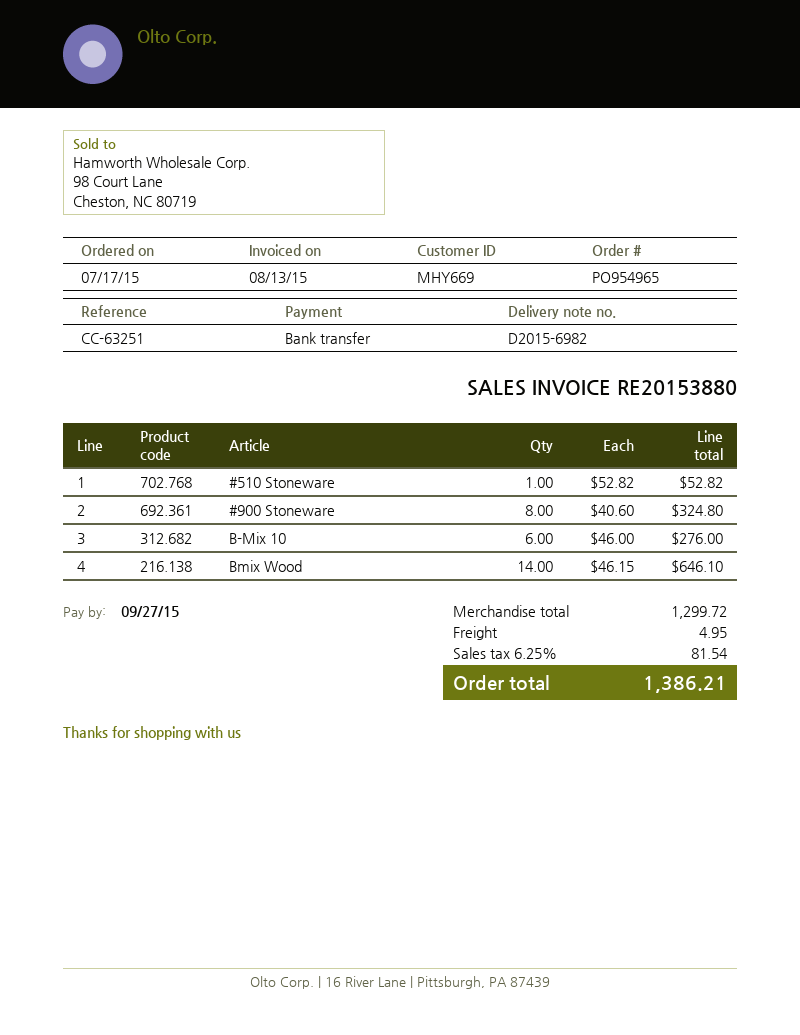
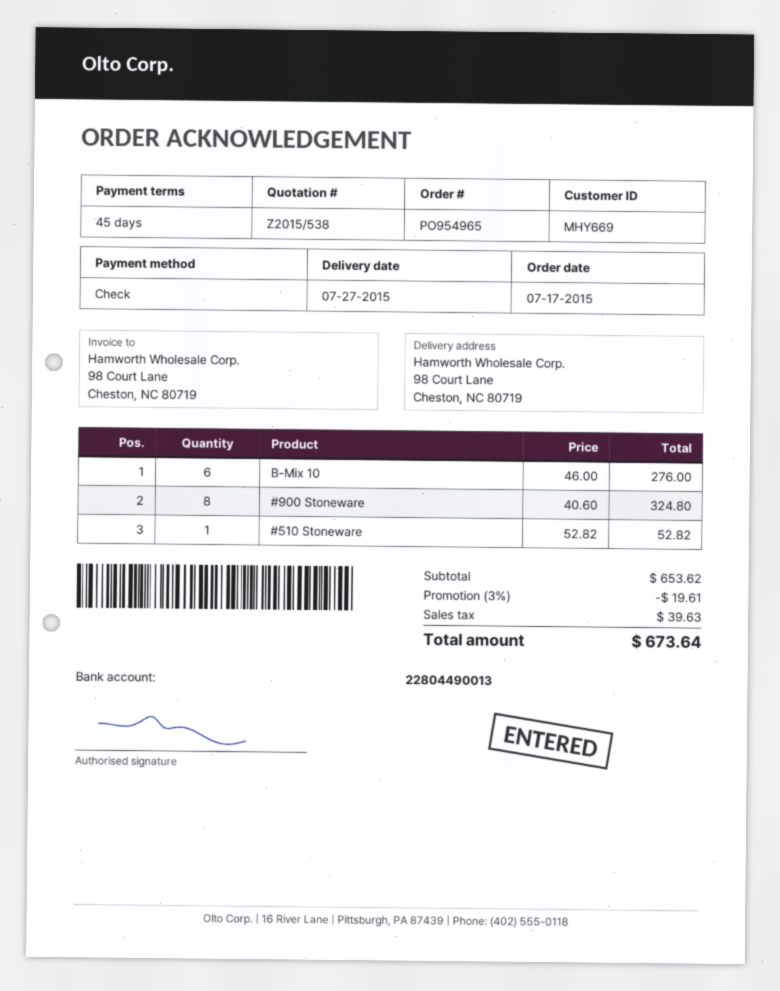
payment method: bank transfer -> cheque
Bmix Wood: 14 x 46.15 = 646.10 -> none
subtotal: 1299.72 -> 653.62
discount: none -> 3% = 19.61
shipping: 4.95 -> none
tax: 81.54 -> 39.63
total: 1386.21 -> 673.64

